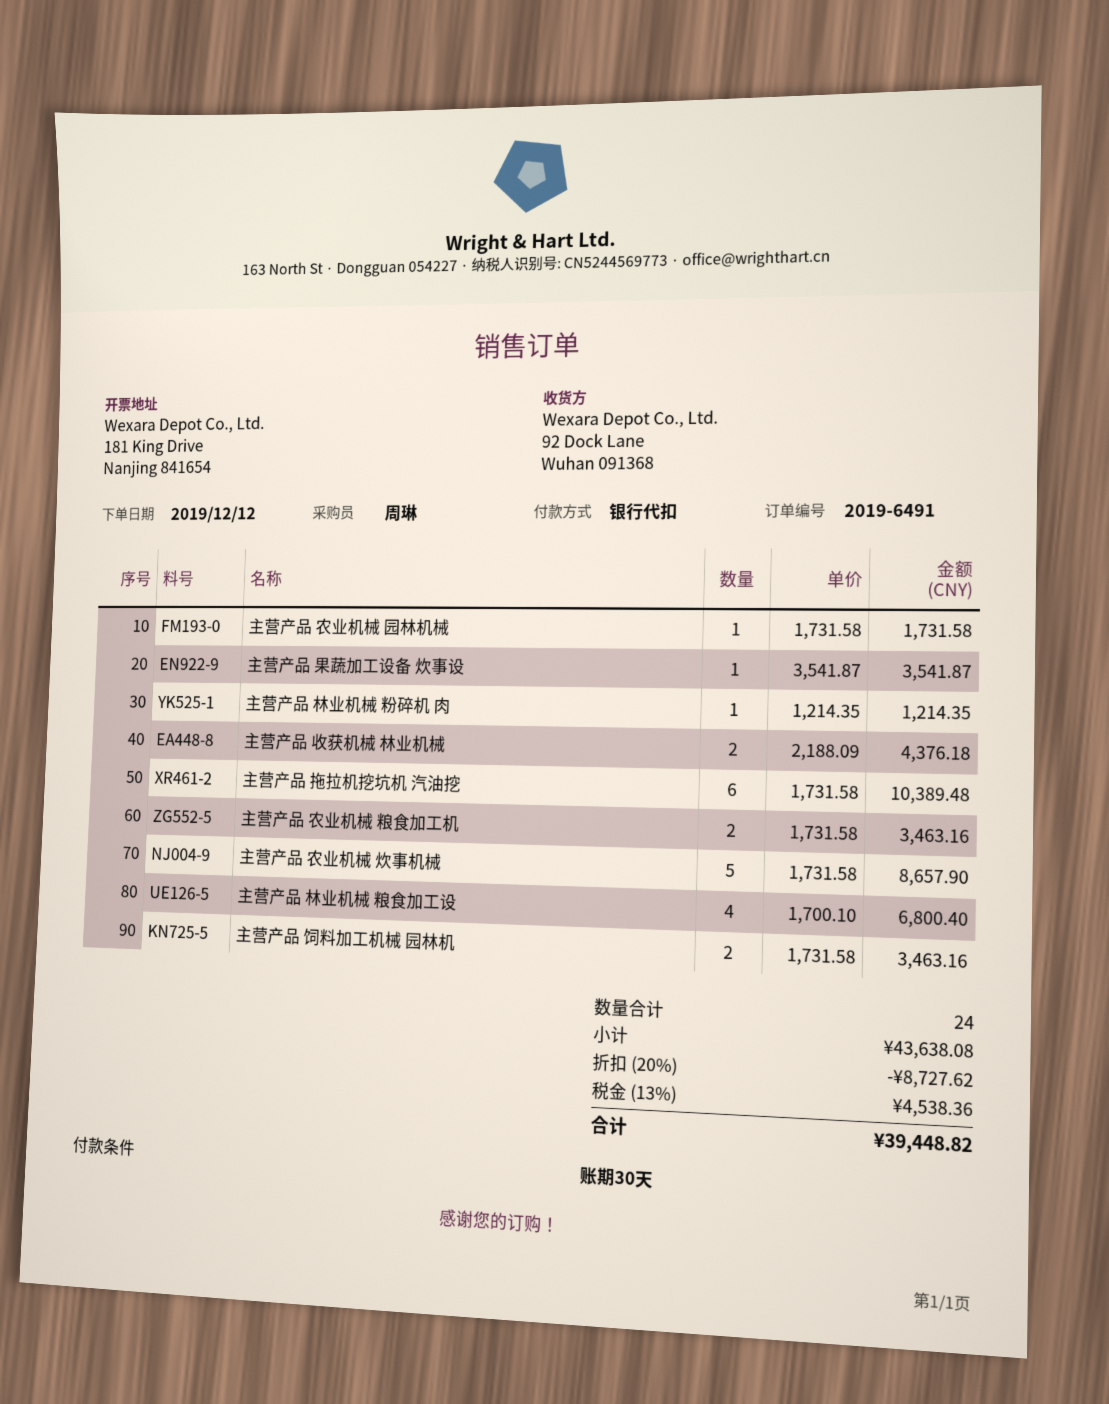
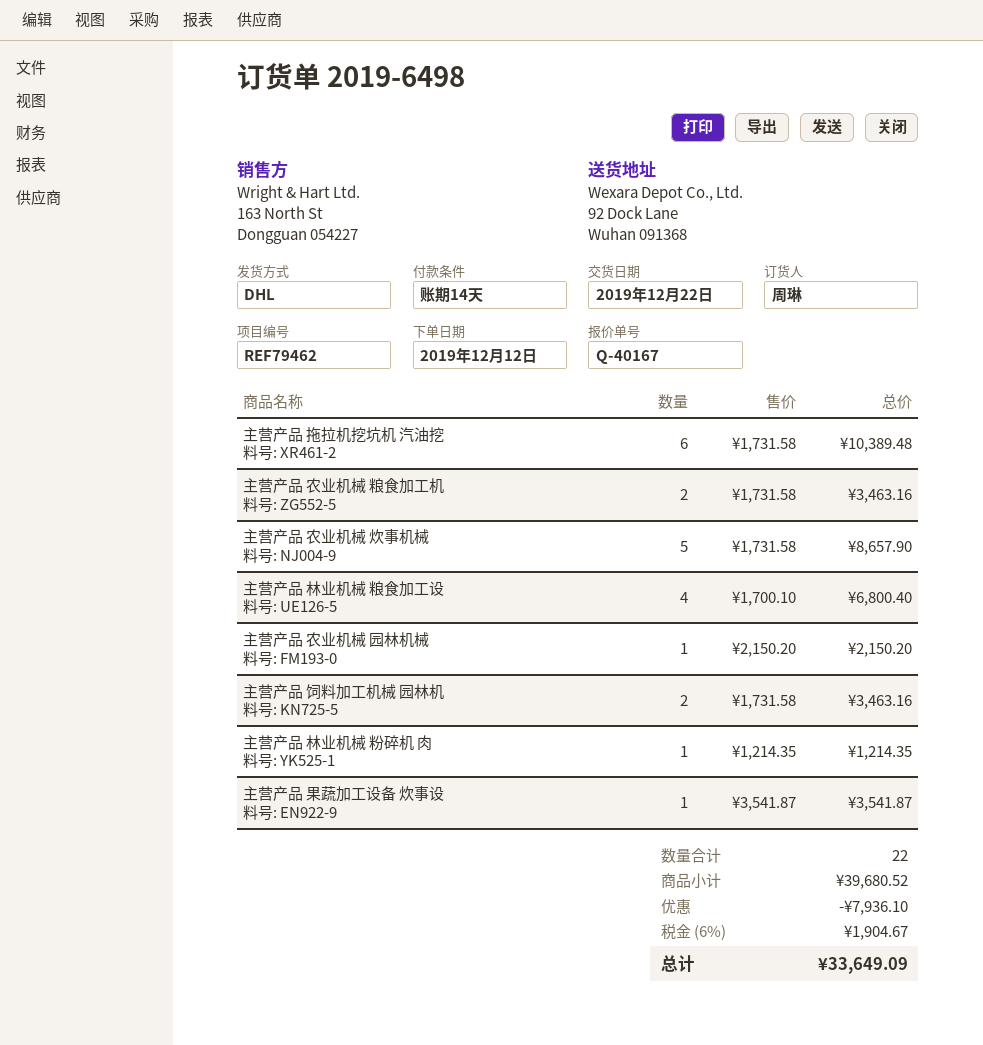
order number: 2019-6491 -> 2019-6498
payment terms: 30 days -> 14 days
主营产品 农业机械 园林机械: 1 x 1731.58 = 1731.58 -> 1 x 2150.20 = 2150.20
主营产品 收获机械 林业机械: 2 x 2188.09 = 4376.18 -> none
total quantity: 24 -> 22
subtotal: 43638.08 -> 39680.52
discount: 8727.62 -> 7936.10
tax: 13% = 4538.36 -> 6% = 1904.67
total: 39448.82 -> 33649.09

